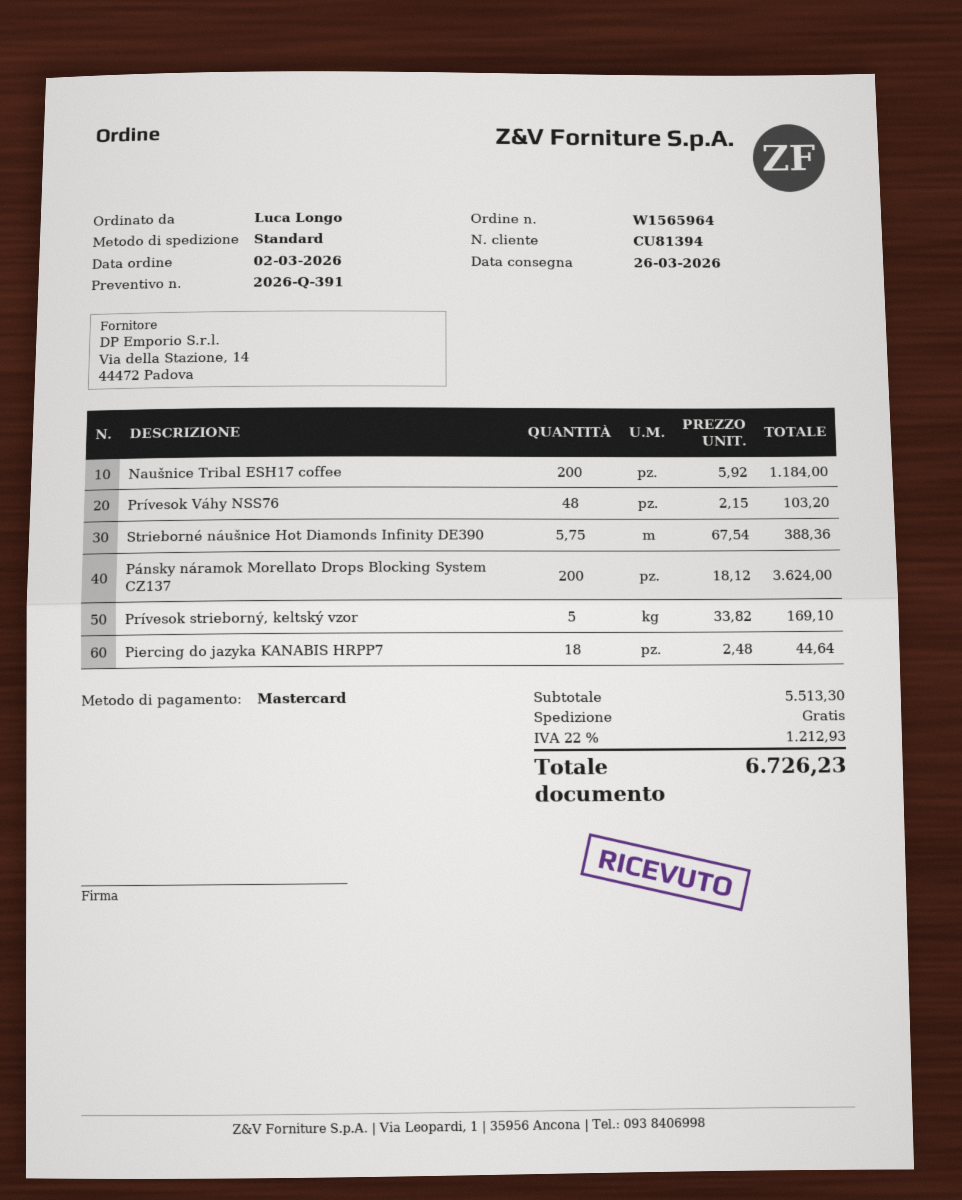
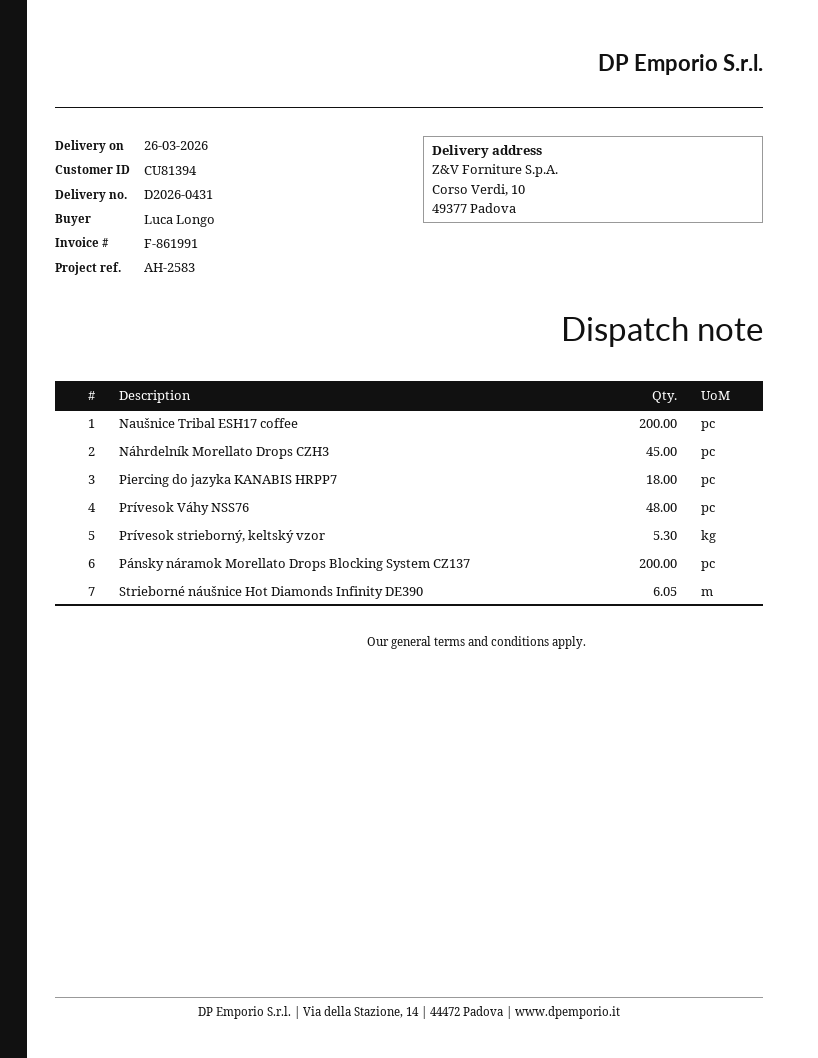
Strieborné náušnice Hot Diamonds Infinity DE390: 5.75 -> 6.05
Prívesok strieborný, keltský vzor: 5 -> 5.3
Náhrdelník Morellato Drops CZH3: none -> 45

